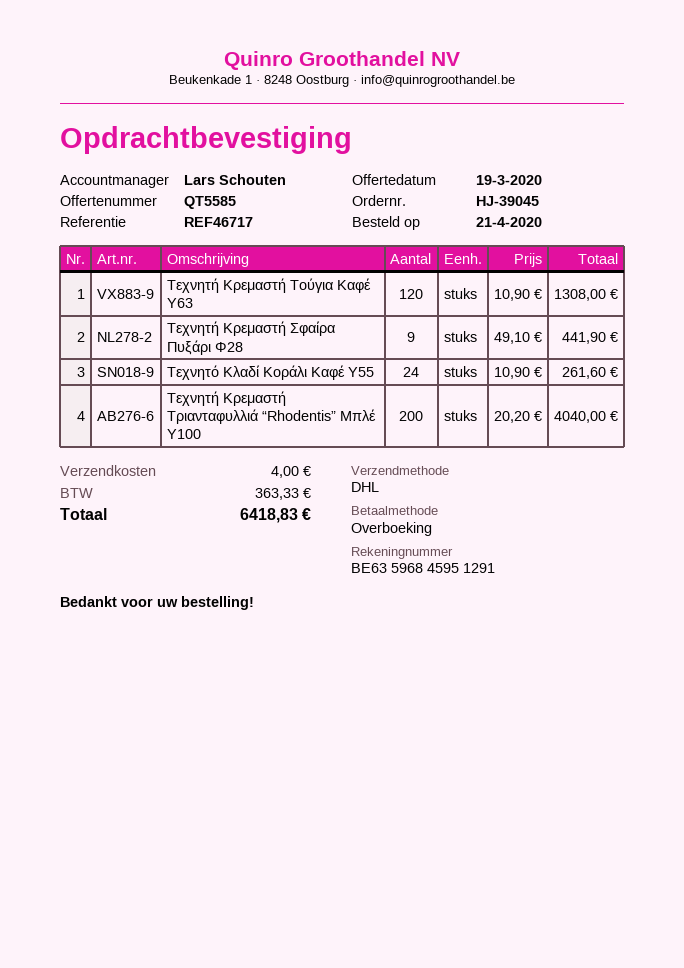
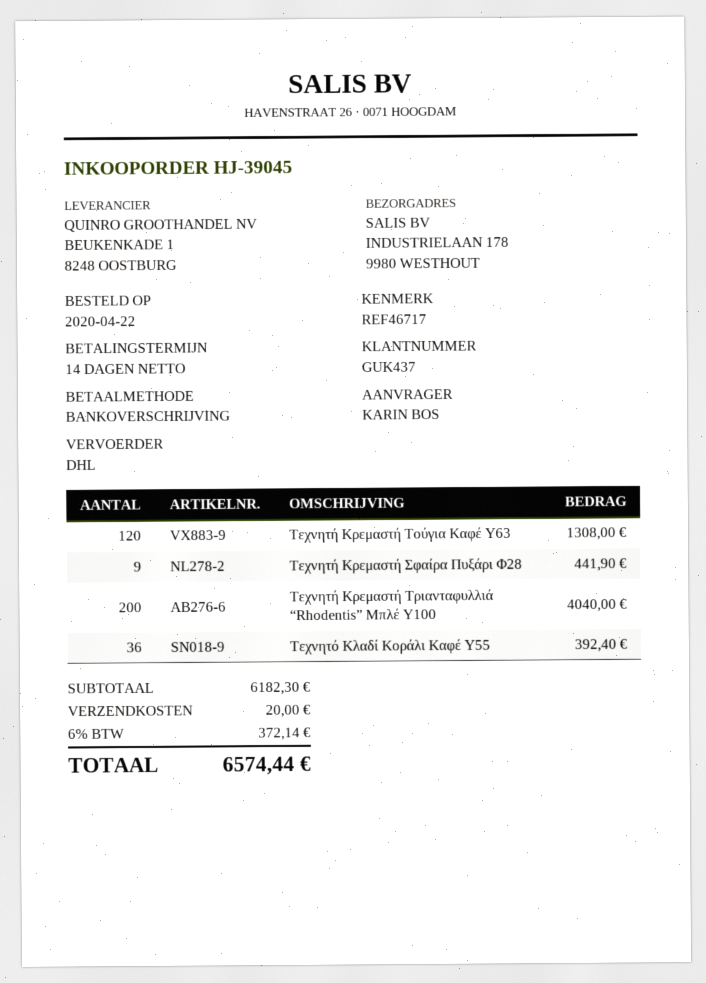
order date: 2020-04-21 -> 2020-04-22
Τεχνητό Κλαδί Κοράλι Καφέ Υ55: 24 for 261.60 -> 36 for 392.40
shipping: 4.00 -> 20.00
tax: 363.33 -> 372.14
total: 6418.83 -> 6574.44

